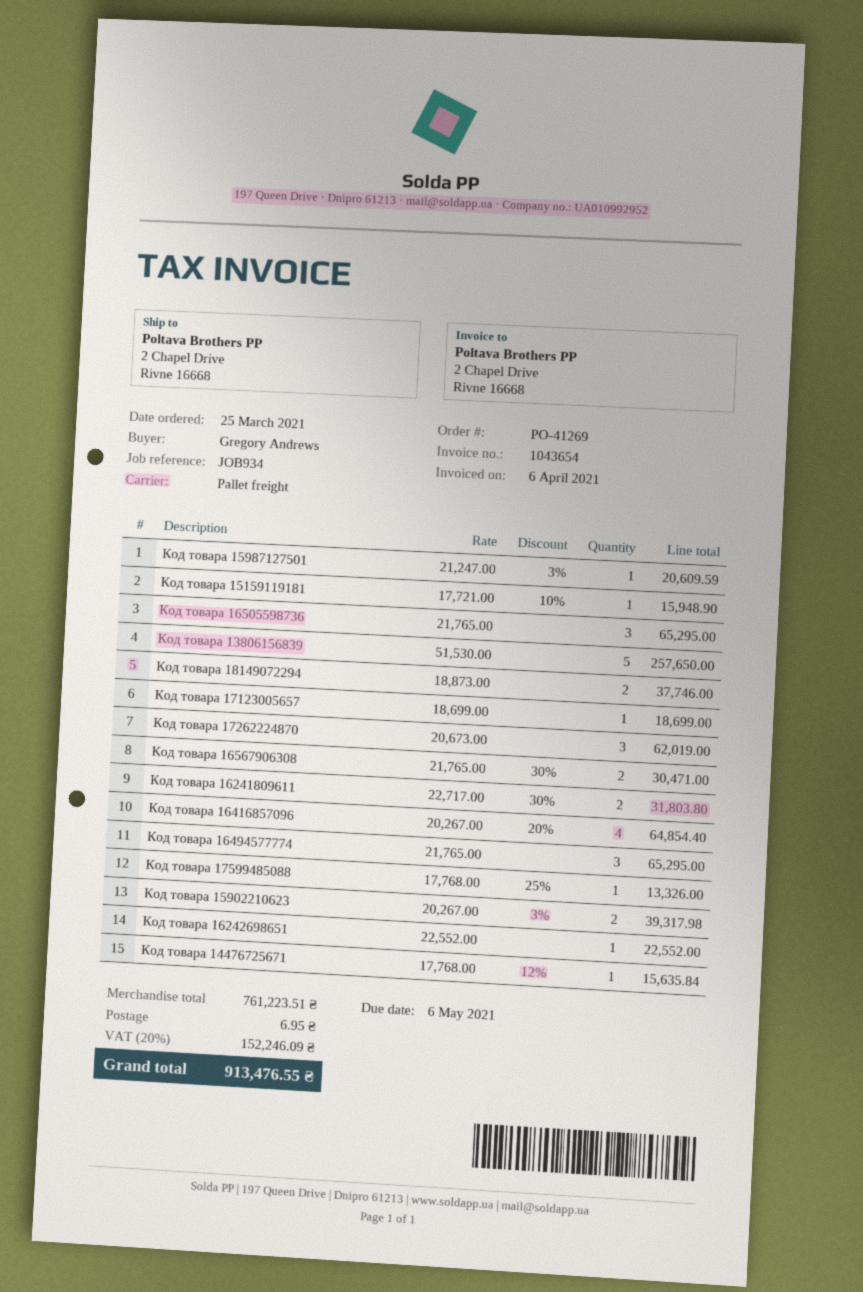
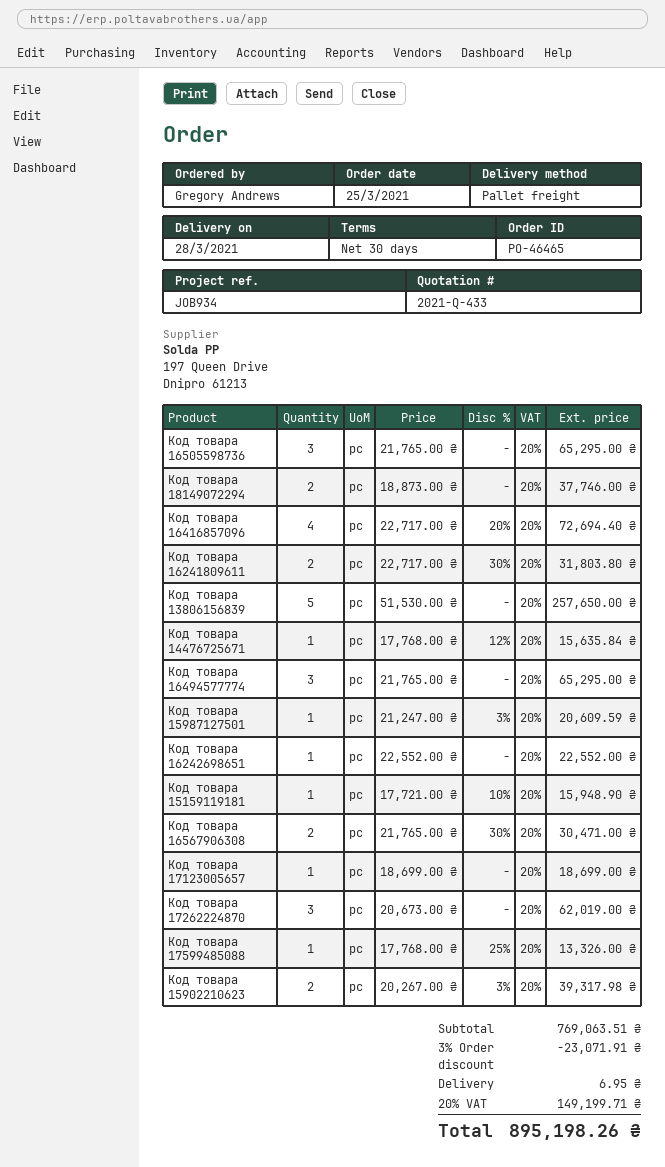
order number: PO-41269 -> PO-46465
Код товара 16416857096: 4 x 20267.00 - 20% = 64854.40 -> 4 x 22717.00 - 20% = 72694.40
subtotal: 761223.51 -> 769063.51
discount: none -> 3% = 23071.91
tax: 20% = 152246.09 -> 20% = 149199.71
total: 913476.55 -> 895198.26

